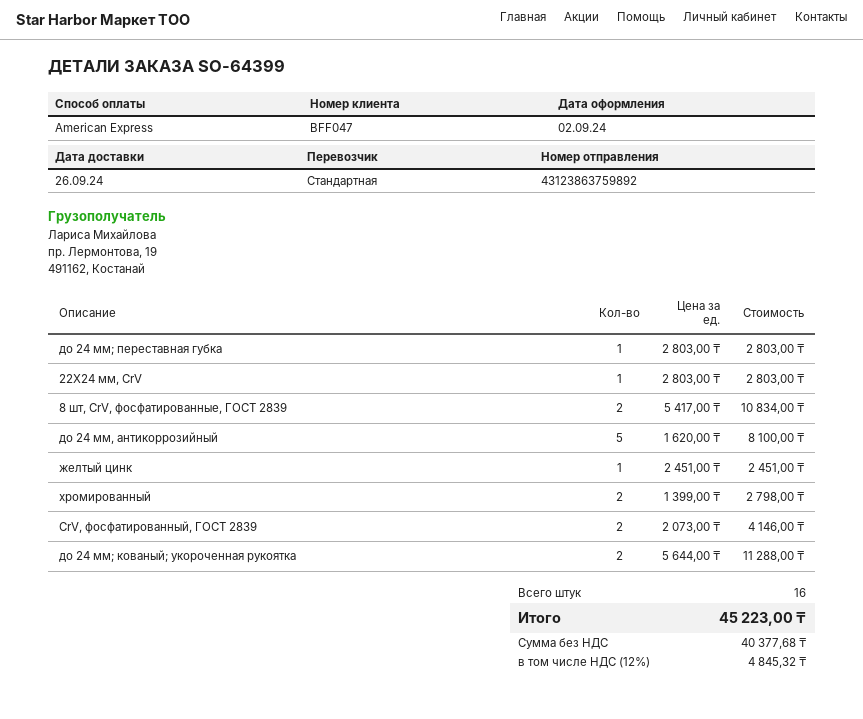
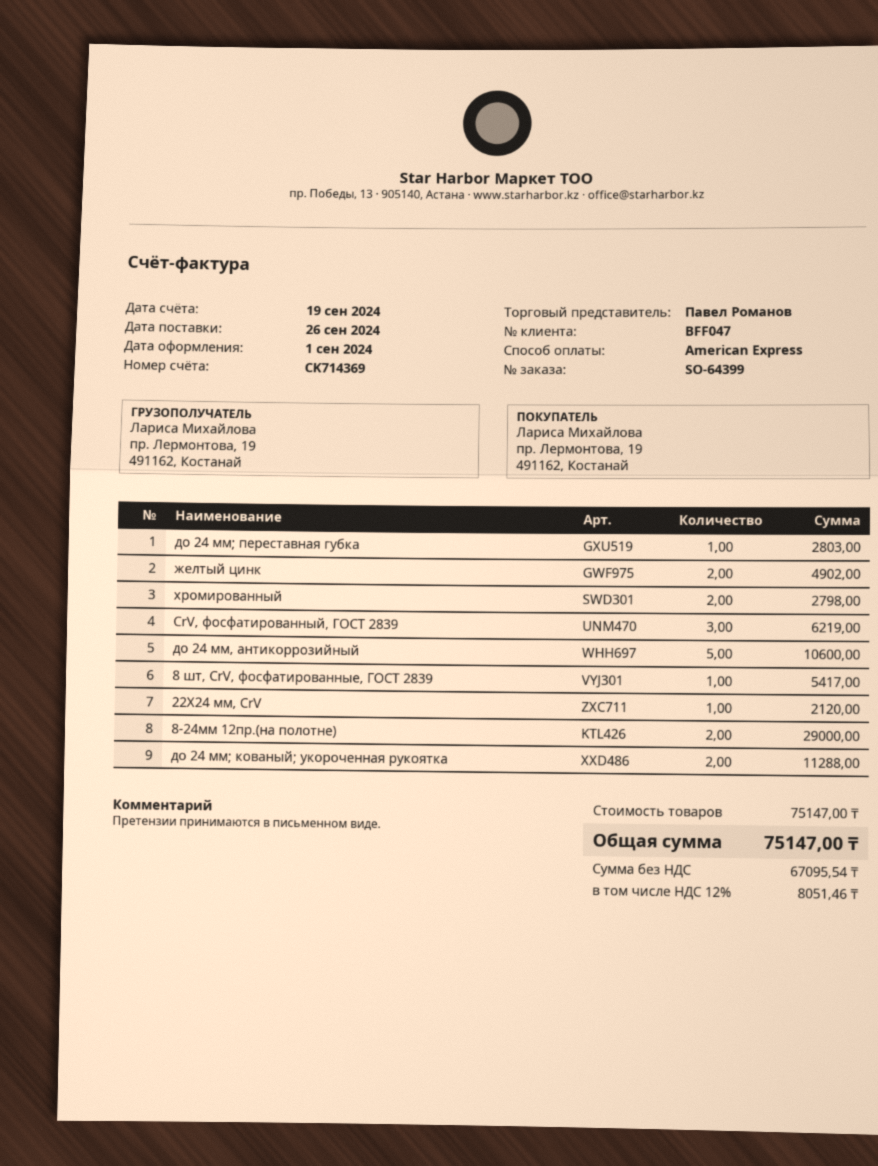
order date: 2024-09-02 -> 2024-09-01
22Х24 мм, CrV: 1 for 2803.00 -> 1 for 2120.00
8 шт, CrV, фосфатированные, ГОСТ 2839: 2 for 10834.00 -> 1 for 5417.00
до 24 мм, антикоррозийный: 5 for 8100.00 -> 5 for 10600.00
желтый цинк: 1 for 2451.00 -> 2 for 4902.00
CrV, фосфатированный, ГОСТ 2839: 2 for 4146.00 -> 3 for 6219.00
8-24мм 12пр.(на полотне): none -> 2 for 29000.00
net: 40377.68 -> 67095.54
tax: 12% = 4845.32 -> 12% = 8051.46
total: 45223.00 -> 75147.00

